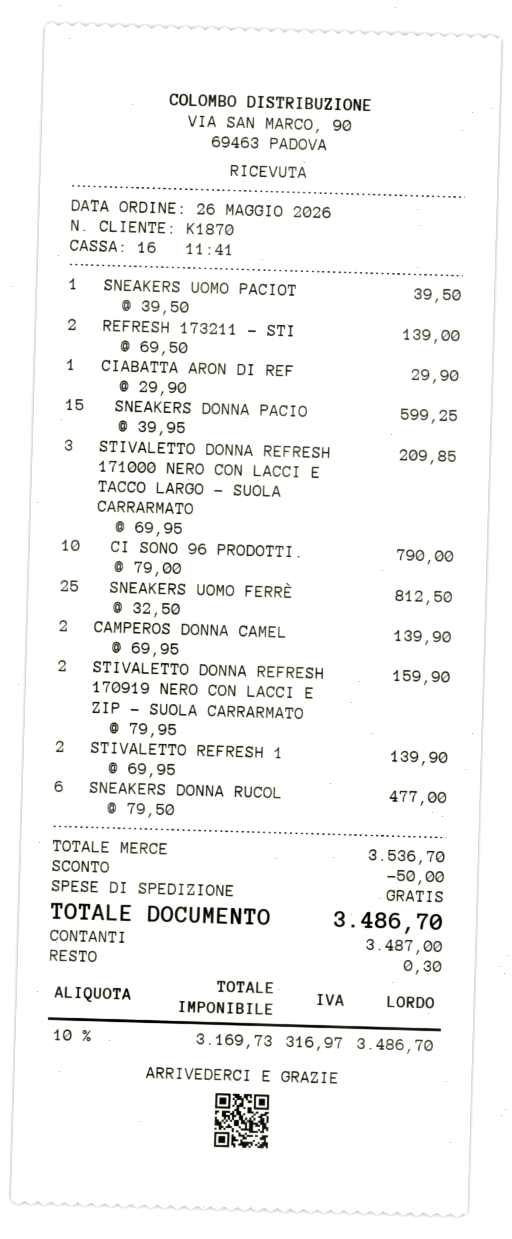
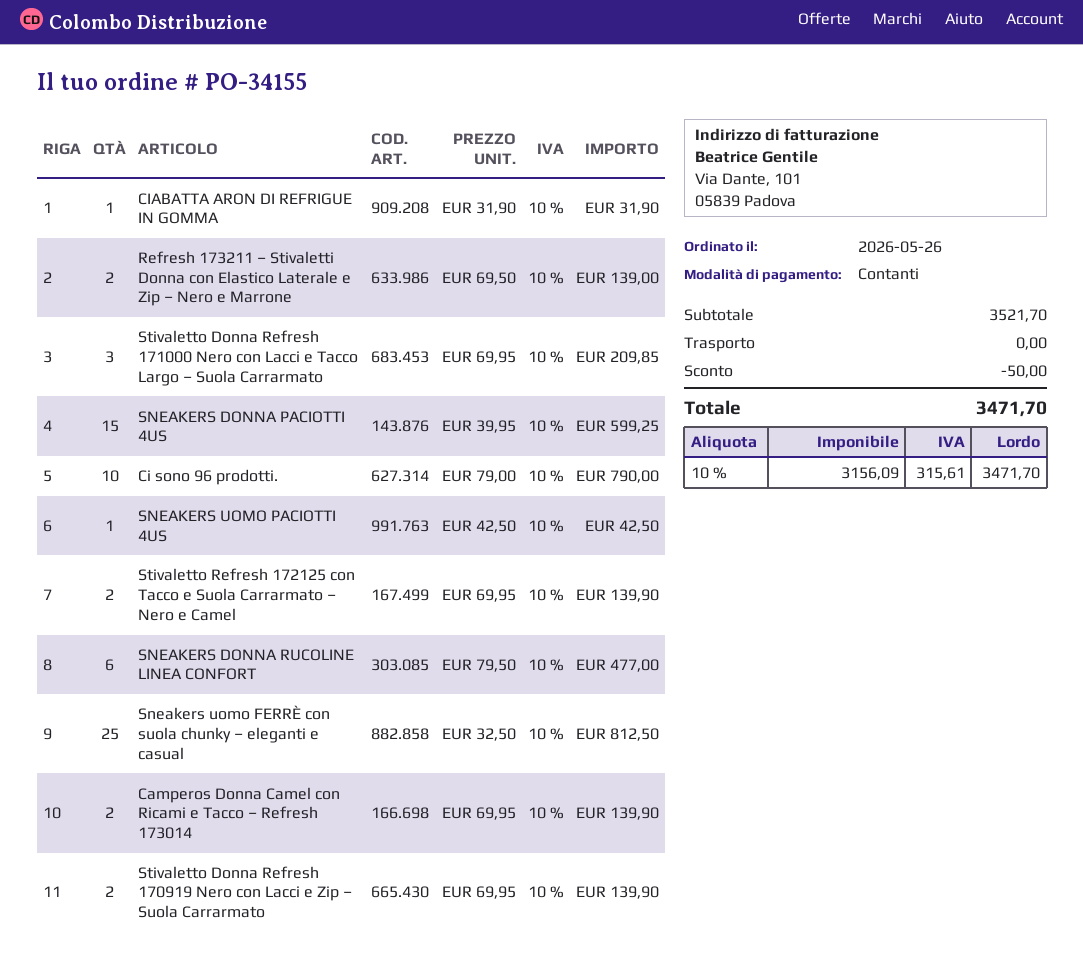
SNEAKERS UOMO PACIOT: 1 x 39.50 = 39.50 -> 1 x 42.50 = 42.50
CIABATTA ARON DI REF: 1 x 29.90 = 29.90 -> 1 x 31.90 = 31.90
STIVALETTO DONNA REFRESH 170919 NERO CON LACCI E ZIP – SUOLA CARRARMATO: 2 x 79.95 = 159.90 -> 2 x 69.95 = 139.90
subtotal: 3536.70 -> 3521.70
net: 3169.73 -> 3156.09
tax: 10% = 316.97 -> 10% = 315.61
total: 3486.70 -> 3471.70

